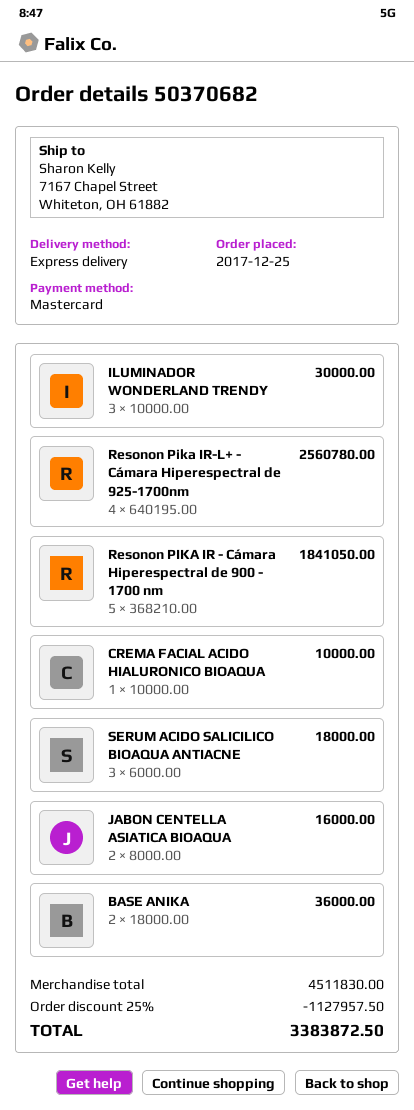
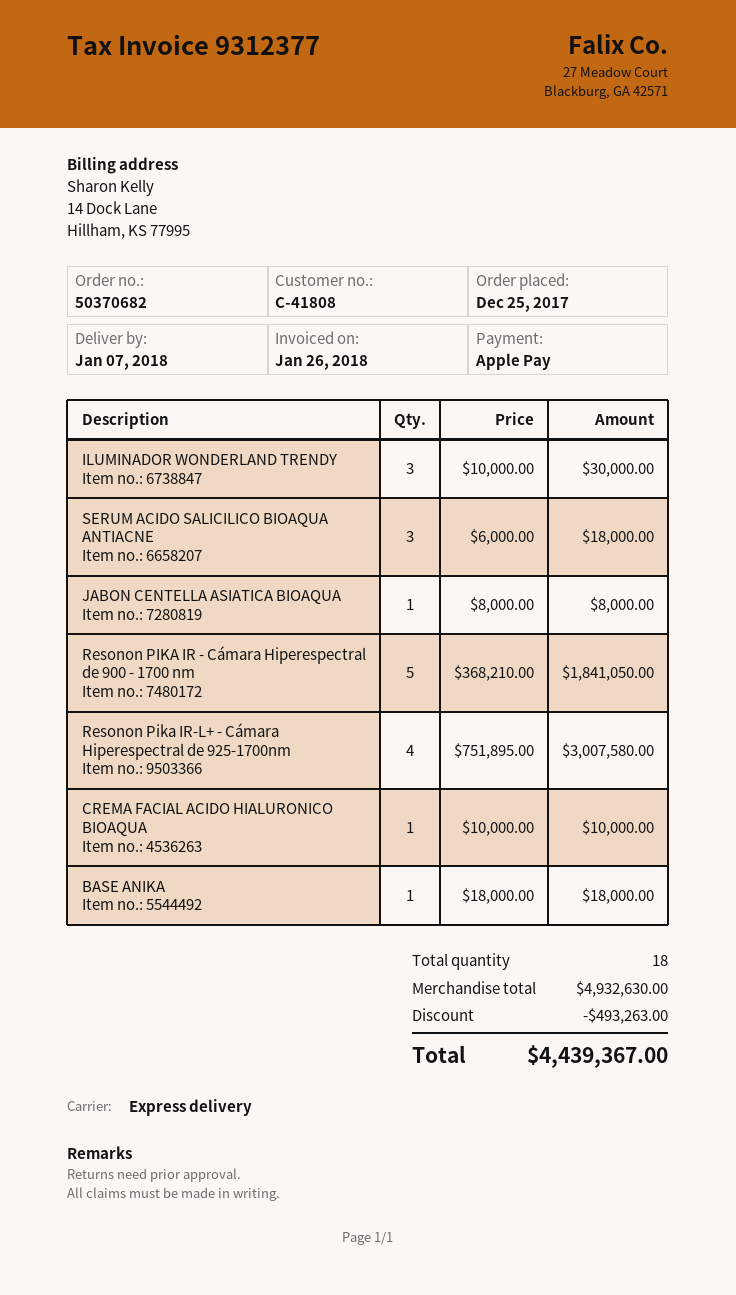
payment method: Mastercard -> Apple Pay
Resonon Pika IR-L+ - Cámara Hiperespectral de 925-1700nm: 4 x 640195.00 = 2560780.00 -> 4 x 751895.00 = 3007580.00
JABON CENTELLA ASIATICA BIOAQUA: 2 x 8000.00 = 16000.00 -> 1 x 8000.00 = 8000.00
BASE ANIKA: 2 x 18000.00 = 36000.00 -> 1 x 18000.00 = 18000.00
subtotal: 4511830.00 -> 4932630.00
discount: 1127957.50 -> 493263.00
total: 3383872.50 -> 4439367.00

